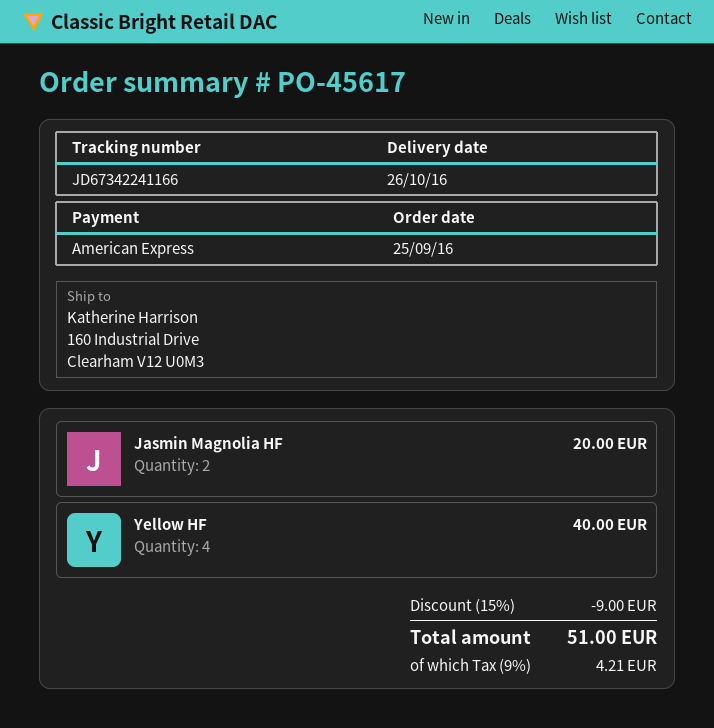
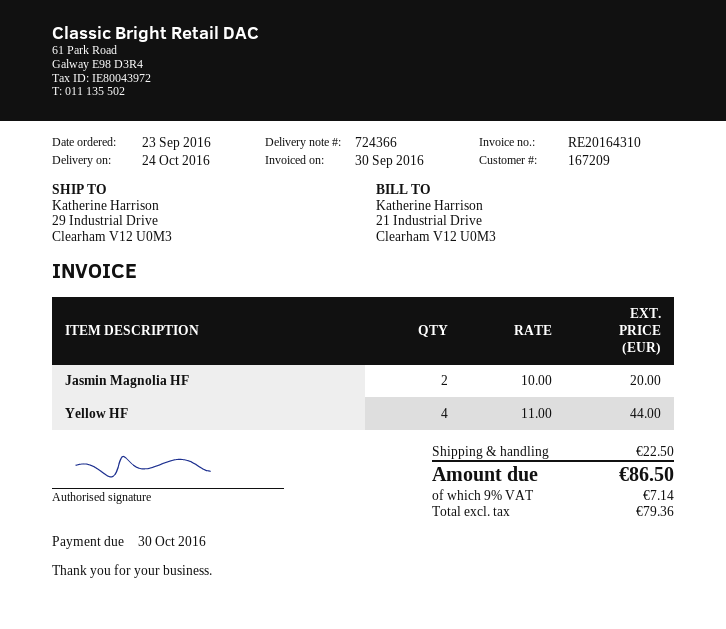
order date: 2016-09-25 -> 2016-09-23
delivery date: 2016-10-26 -> 2016-10-24
ship to: 160 Industrial Drive, Clearham V12 U0M3 -> 29 Industrial Drive, Clearham V12 U0M3
Yellow HF: 4 for 40.00 -> 4 for 44.00
discount: 15% = 9.00 -> none
shipping: none -> 22.50
tax: 9% = 4.21 -> 9% = 7.14
total: 51.00 -> 86.50

